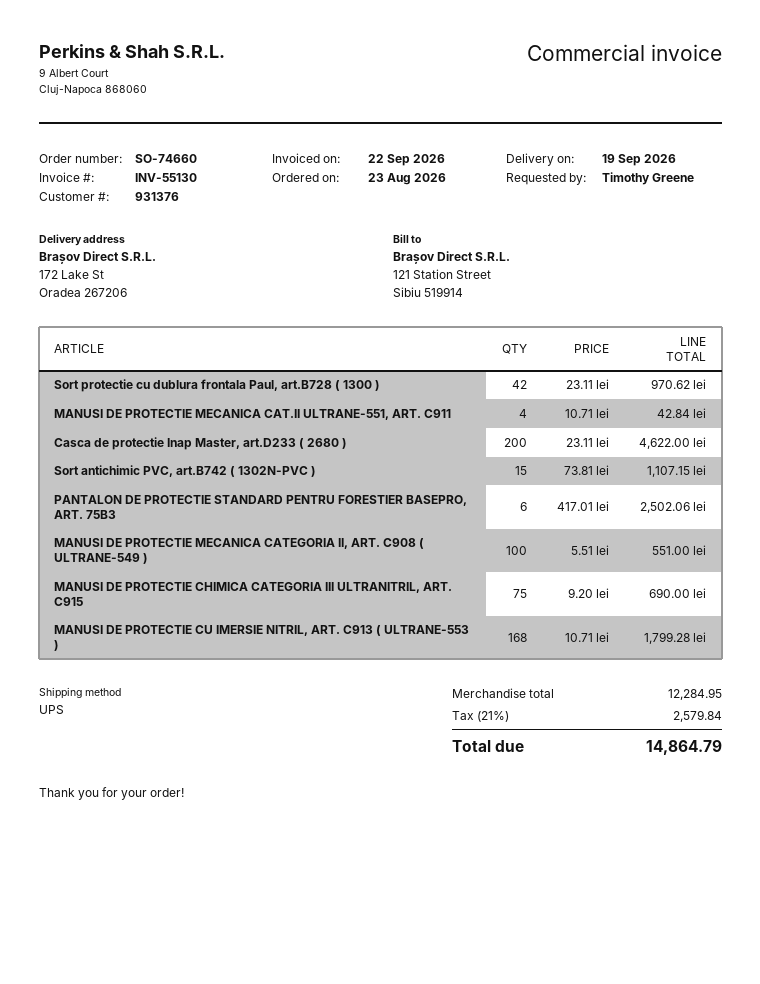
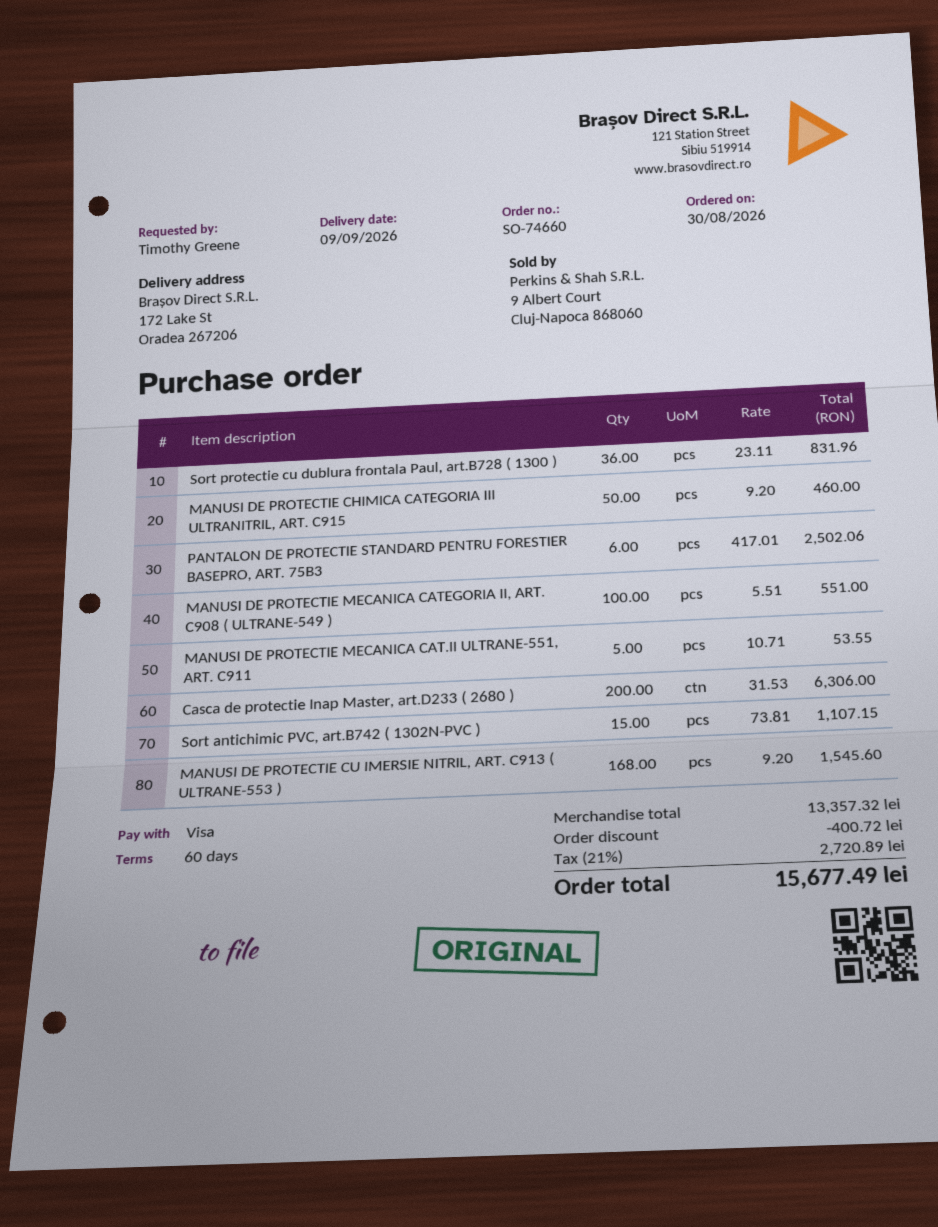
order date: 2026-08-23 -> 2026-08-30
delivery date: 2026-09-19 -> 2026-09-09
Sort protectie cu dublura frontala Paul, art.B728 ( 1300 ): 42 x 23.11 = 970.62 -> 36 x 23.11 = 831.96
MANUSI DE PROTECTIE MECANICA CAT.II ULTRANE-551, ART. C911: 4 x 10.71 = 42.84 -> 5 x 10.71 = 53.55
Casca de protectie Inap Master, art.D233 ( 2680 ): 200 x 23.11 = 4622.00 -> 200 x 31.53 = 6306.00
MANUSI DE PROTECTIE CHIMICA CATEGORIA III ULTRANITRIL, ART. C915: 75 x 9.20 = 690.00 -> 50 x 9.20 = 460.00
MANUSI DE PROTECTIE CU IMERSIE NITRIL, ART. C913 ( ULTRANE-553 ): 168 x 10.71 = 1799.28 -> 168 x 9.20 = 1545.60
subtotal: 12284.95 -> 13357.32
discount: none -> 400.72
tax: 21% = 2579.84 -> 21% = 2720.89
total: 14864.79 -> 15677.49

